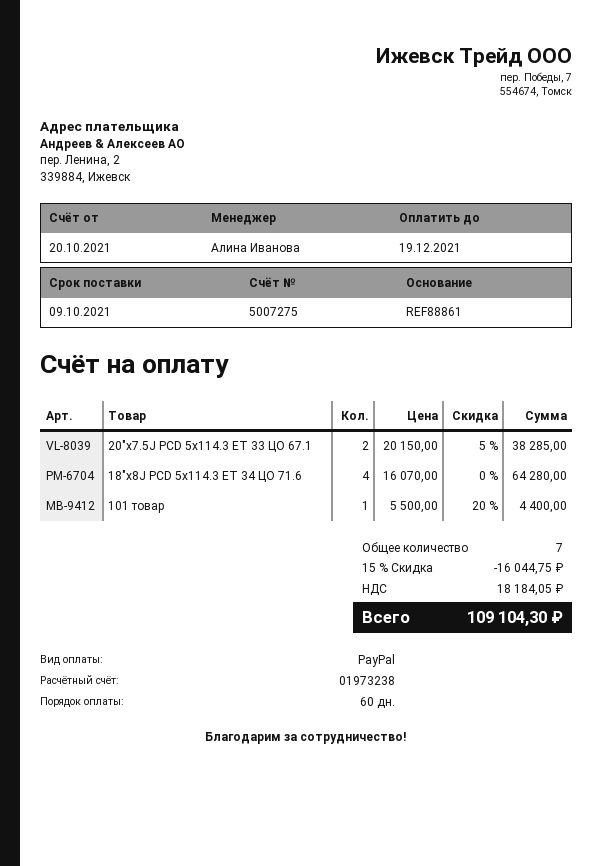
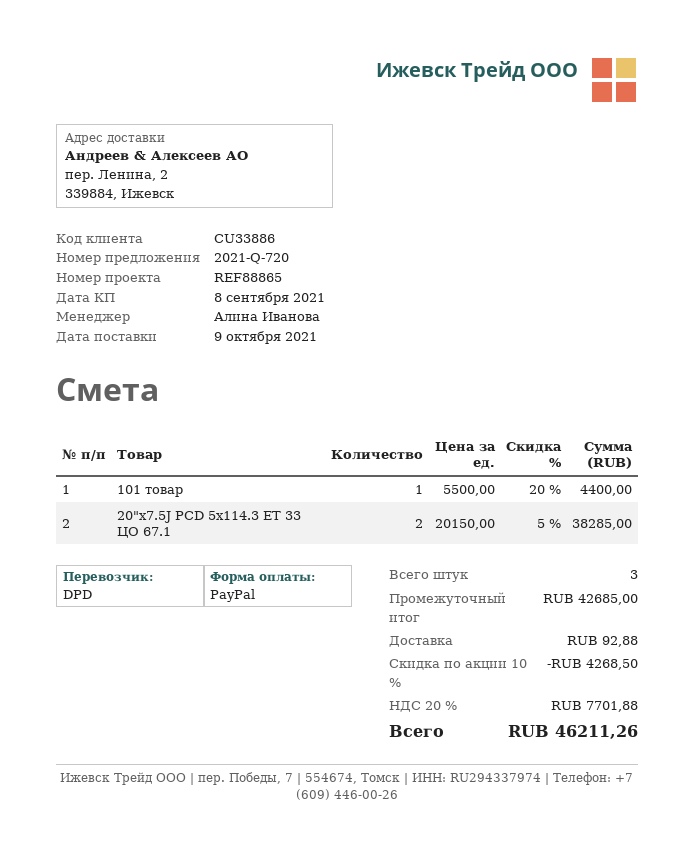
reference: REF88861 -> REF88865
18"x8J PCD 5x114.3 ЕТ 34 ЦО 71.6: 4 x 16070.00 = 64280.00 -> none
total quantity: 7 -> 3
discount: 15% = 16044.75 -> 10% = 4268.50
shipping: none -> 92.88
tax: 18184.05 -> 7701.88
total: 109104.30 -> 46211.26

